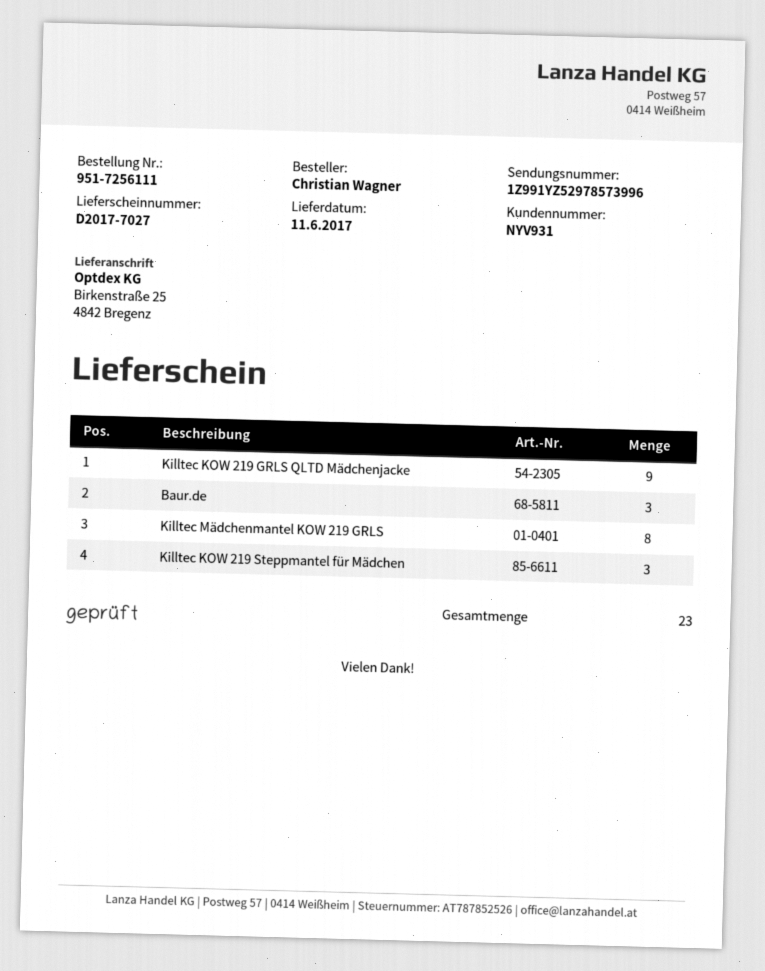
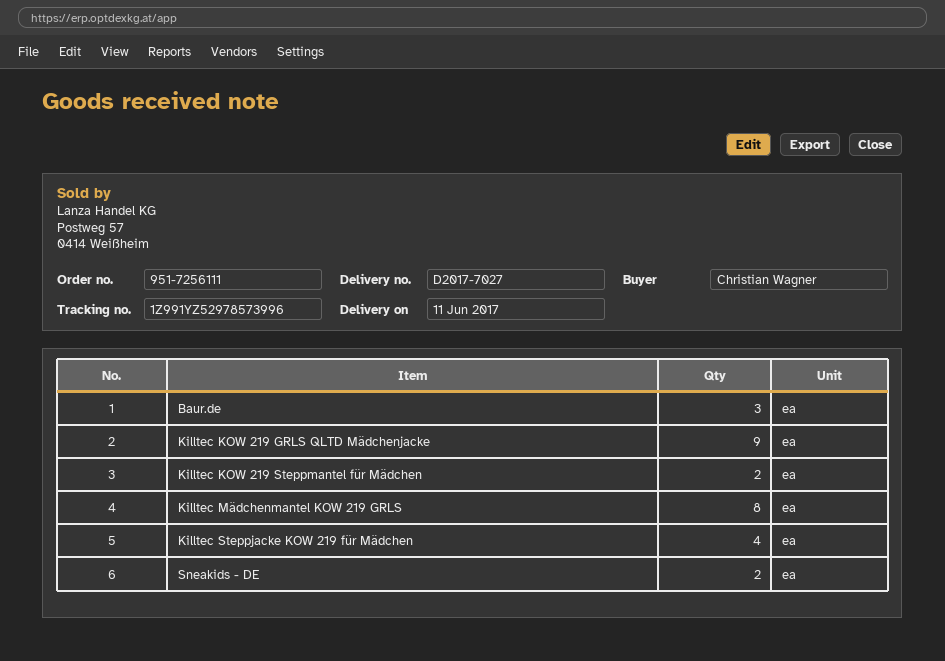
Killtec KOW 219 Steppmantel für Mädchen: 3 -> 2
Killtec Steppjacke KOW 219 für Mädchen: none -> 4
Sneakids - DE: none -> 2

